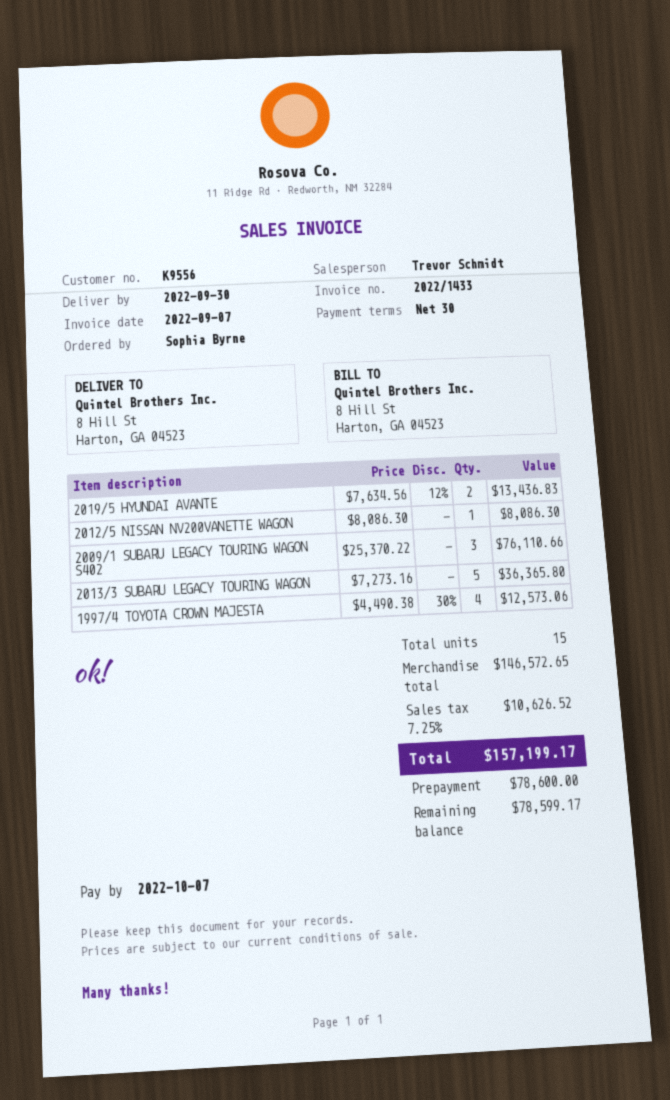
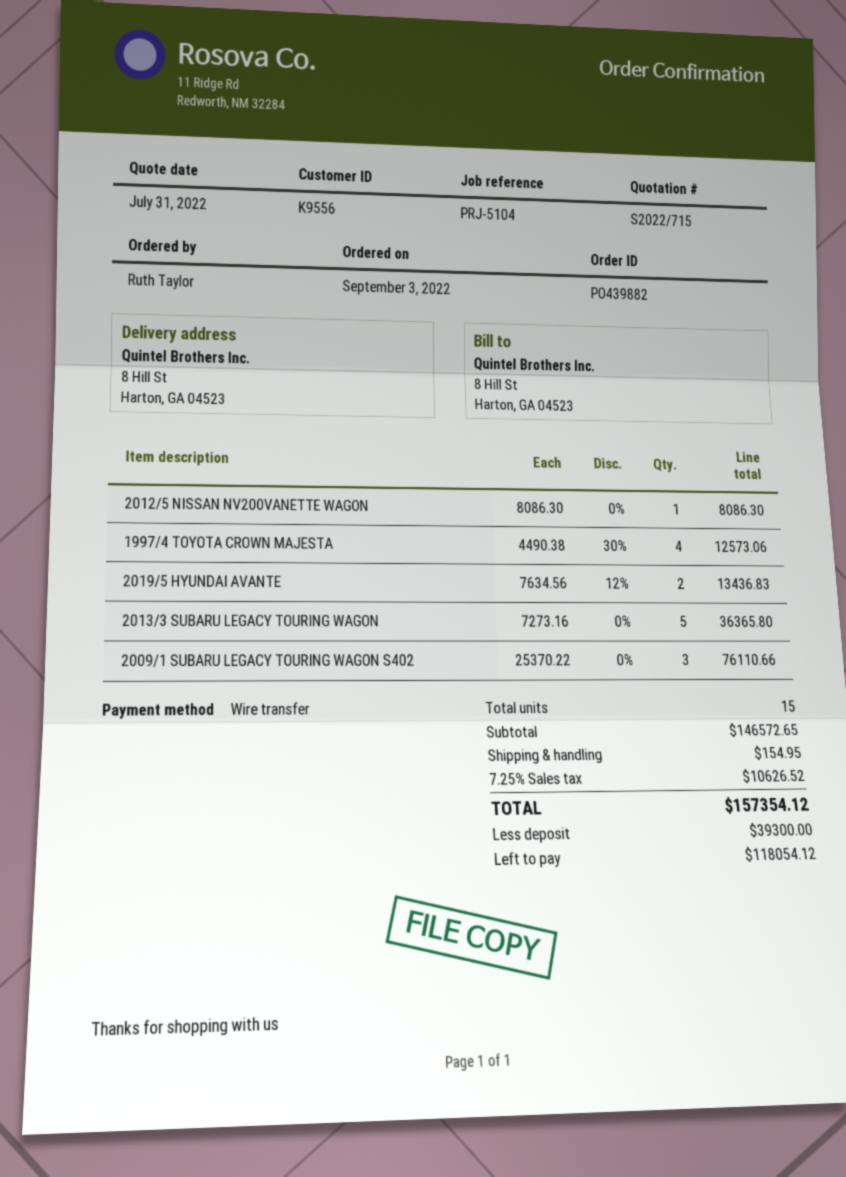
ordered by: Sophia Byrne -> Ruth Taylor
shipping: none -> 154.95
total: 157199.17 -> 157354.12
deposit: 78600.00 -> 39300.00
balance: 78599.17 -> 118054.12

